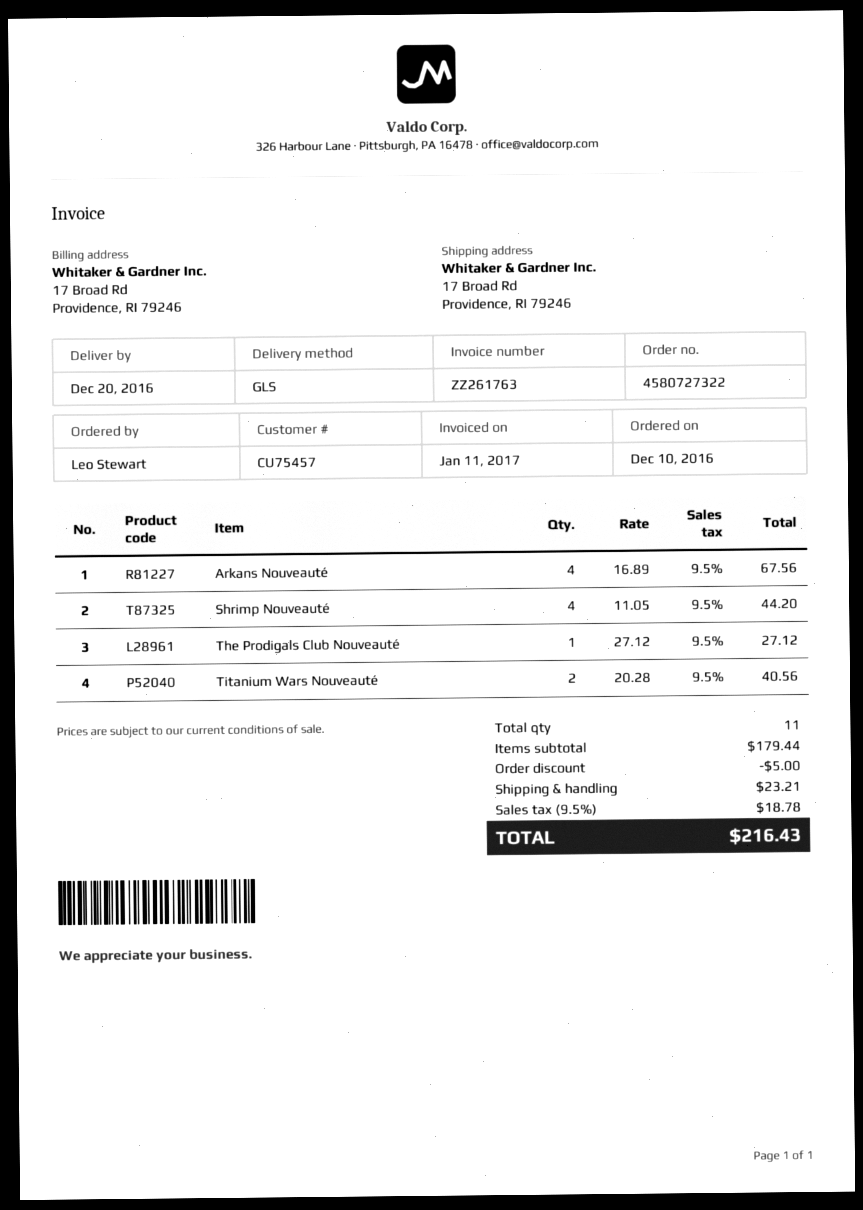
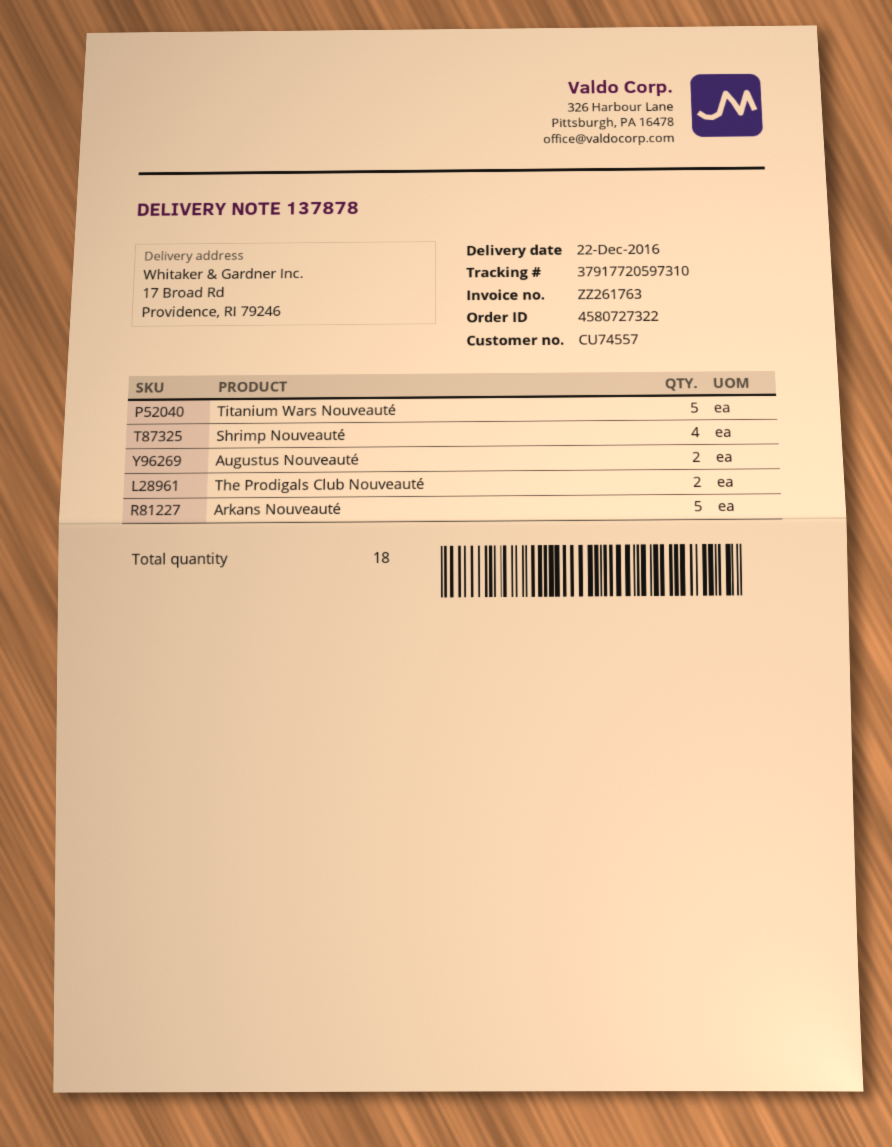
delivery date: 2016-12-20 -> 2016-12-22
customer number: CU75457 -> CU74557
Arkans Nouveauté: 4 -> 5
The Prodigals Club Nouveauté: 1 -> 2
Titanium Wars Nouveauté: 2 -> 5
Augustus Nouveauté: none -> 2
total quantity: 11 -> 18

